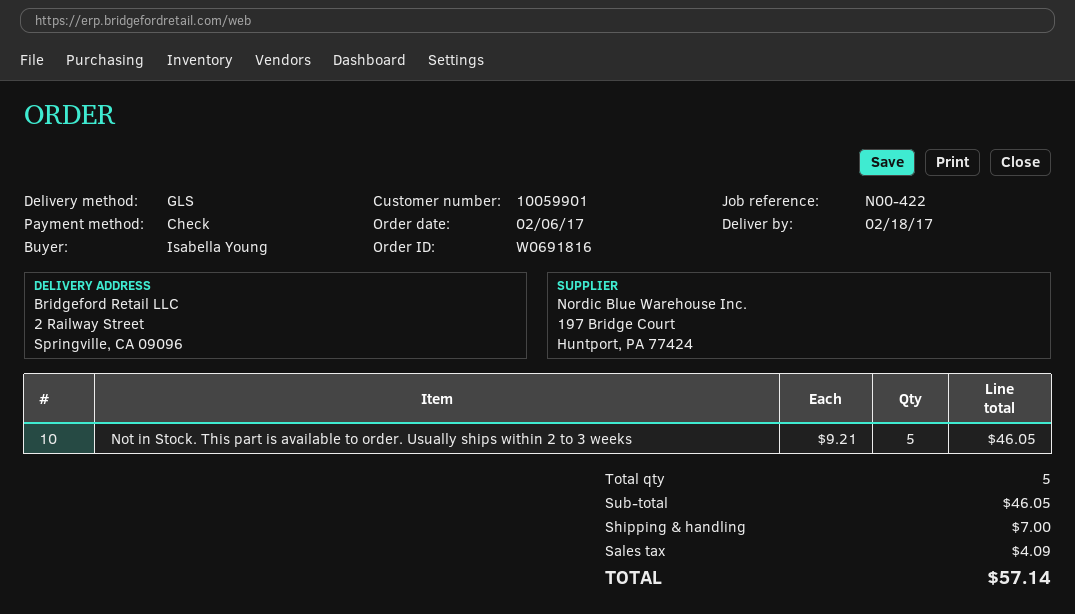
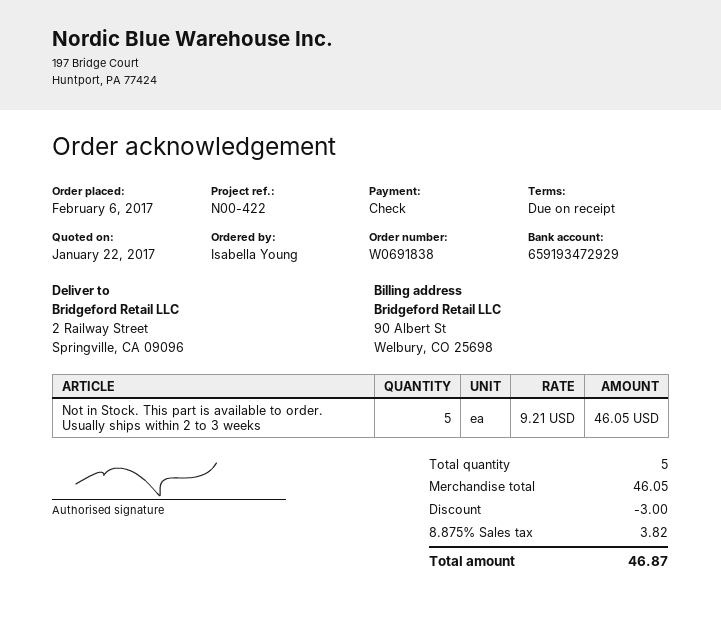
order number: W0691816 -> W0691838
discount: none -> 3.00
shipping: 7.00 -> none
tax: 4.09 -> 3.82
total: 57.14 -> 46.87

